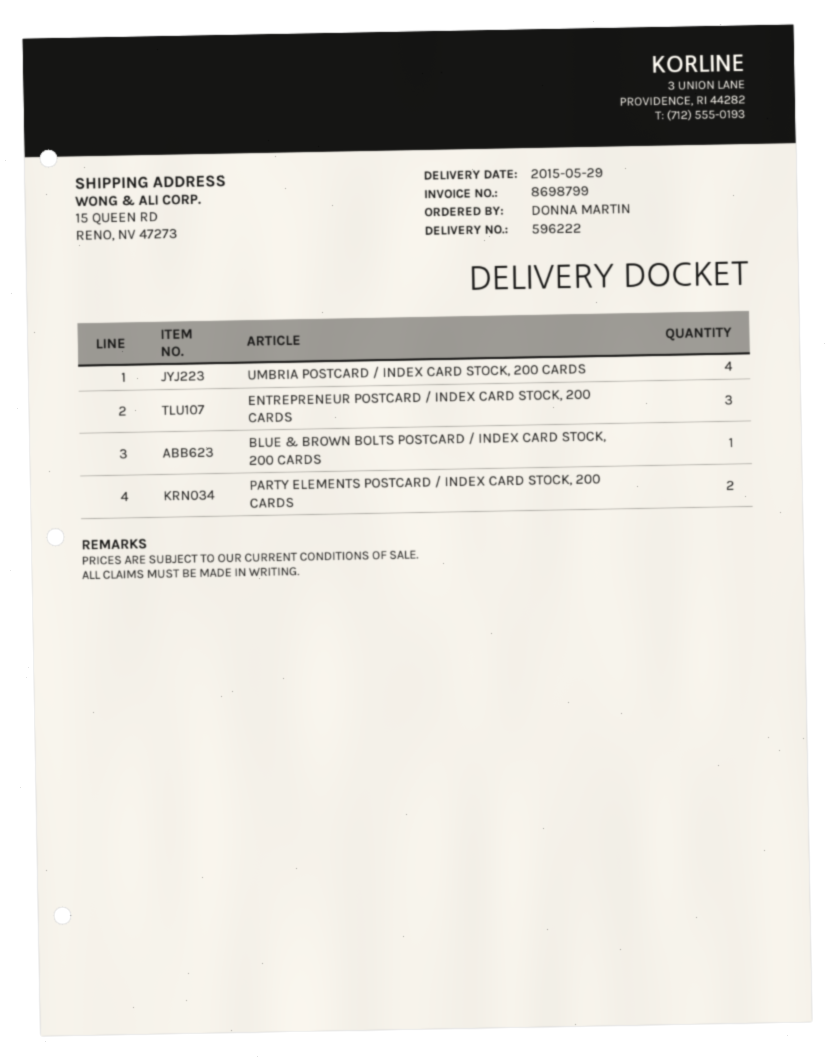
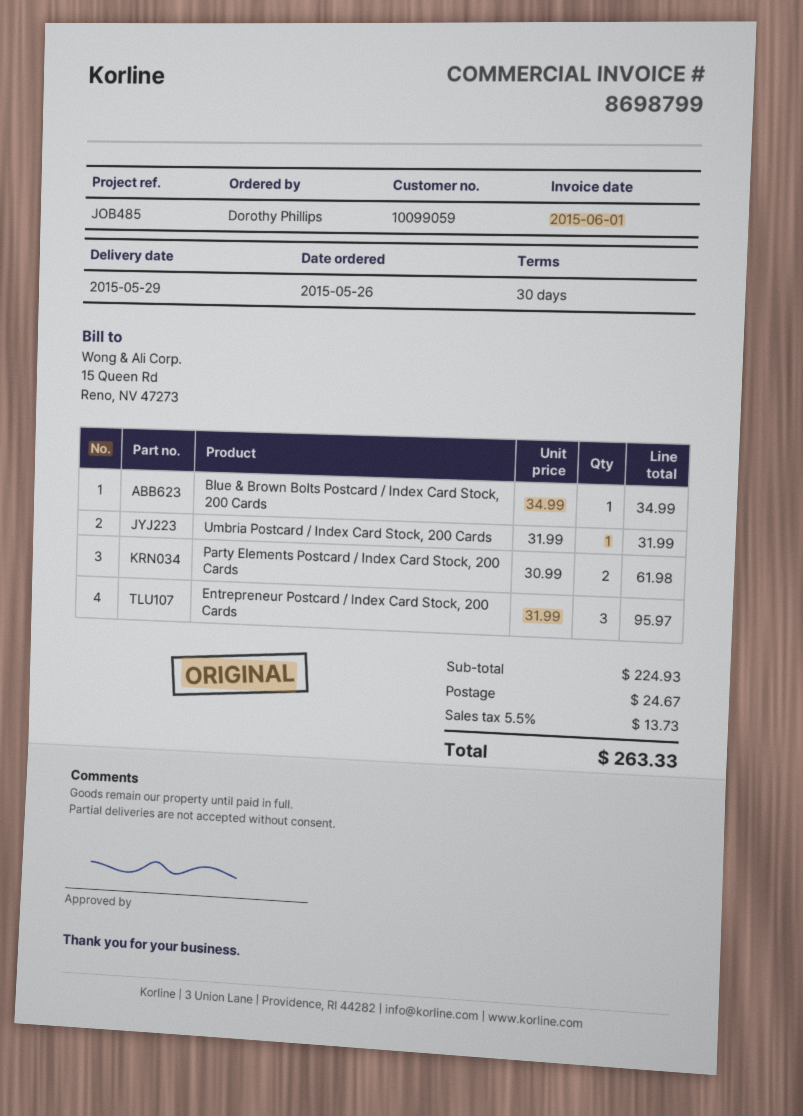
ordered by: DONNA MARTIN -> Dorothy Phillips
UMBRIA POSTCARD / INDEX CARD STOCK, 200 CARDS: 4 -> 1

